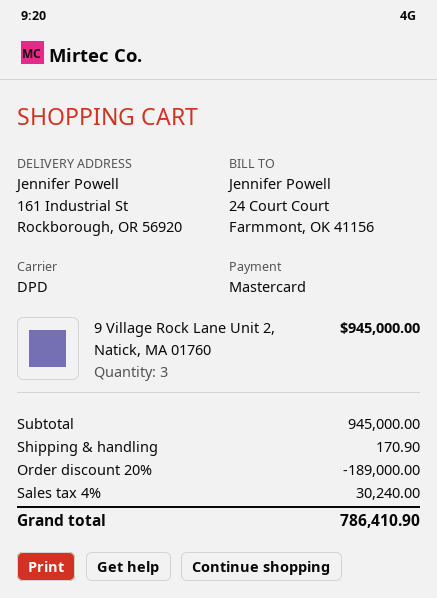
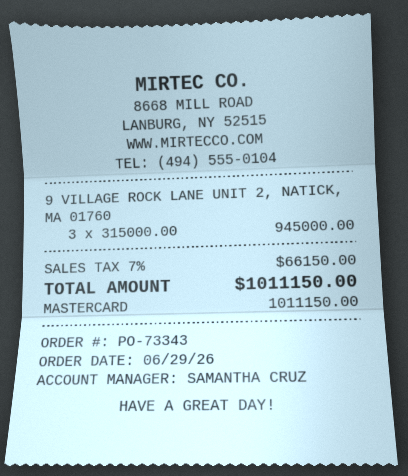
discount: 20% = 189000.00 -> none
shipping: 170.90 -> none
tax: 4% = 30240.00 -> 7% = 66150.00
total: 786410.90 -> 1011150.00

